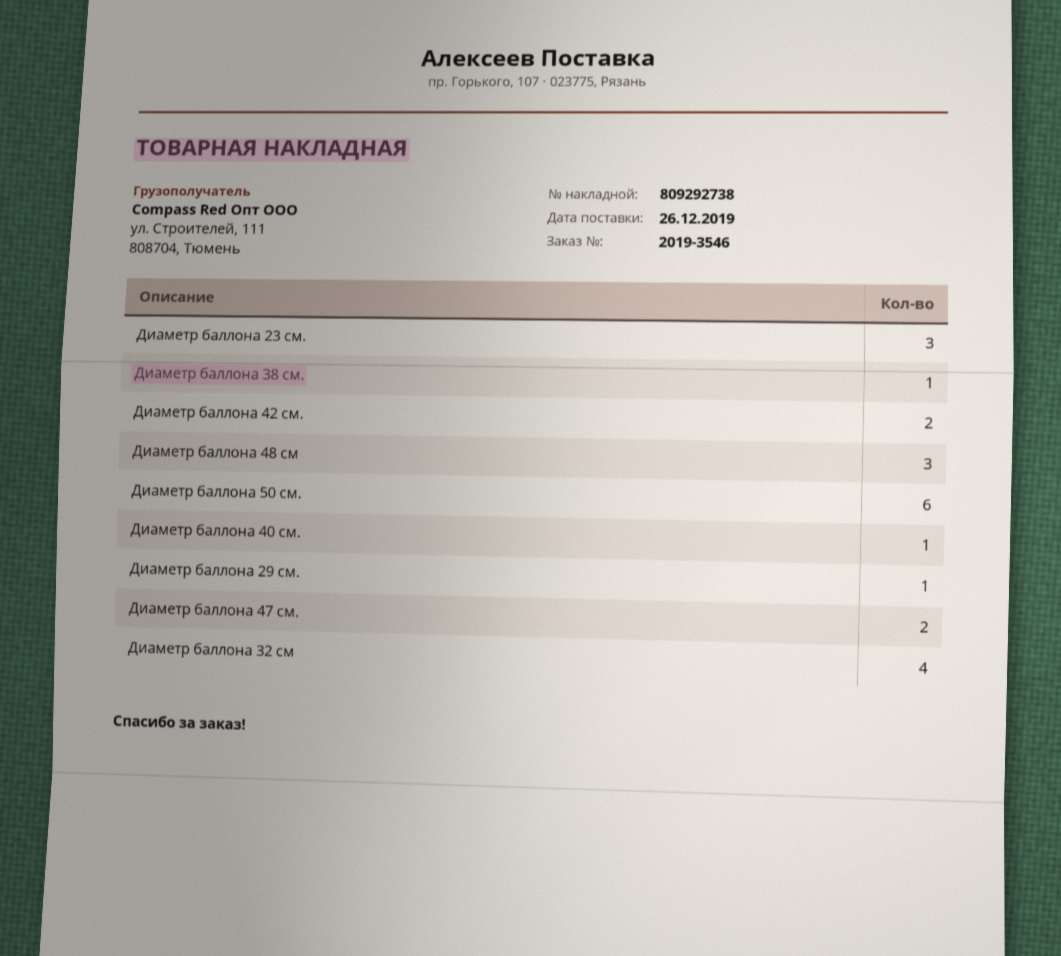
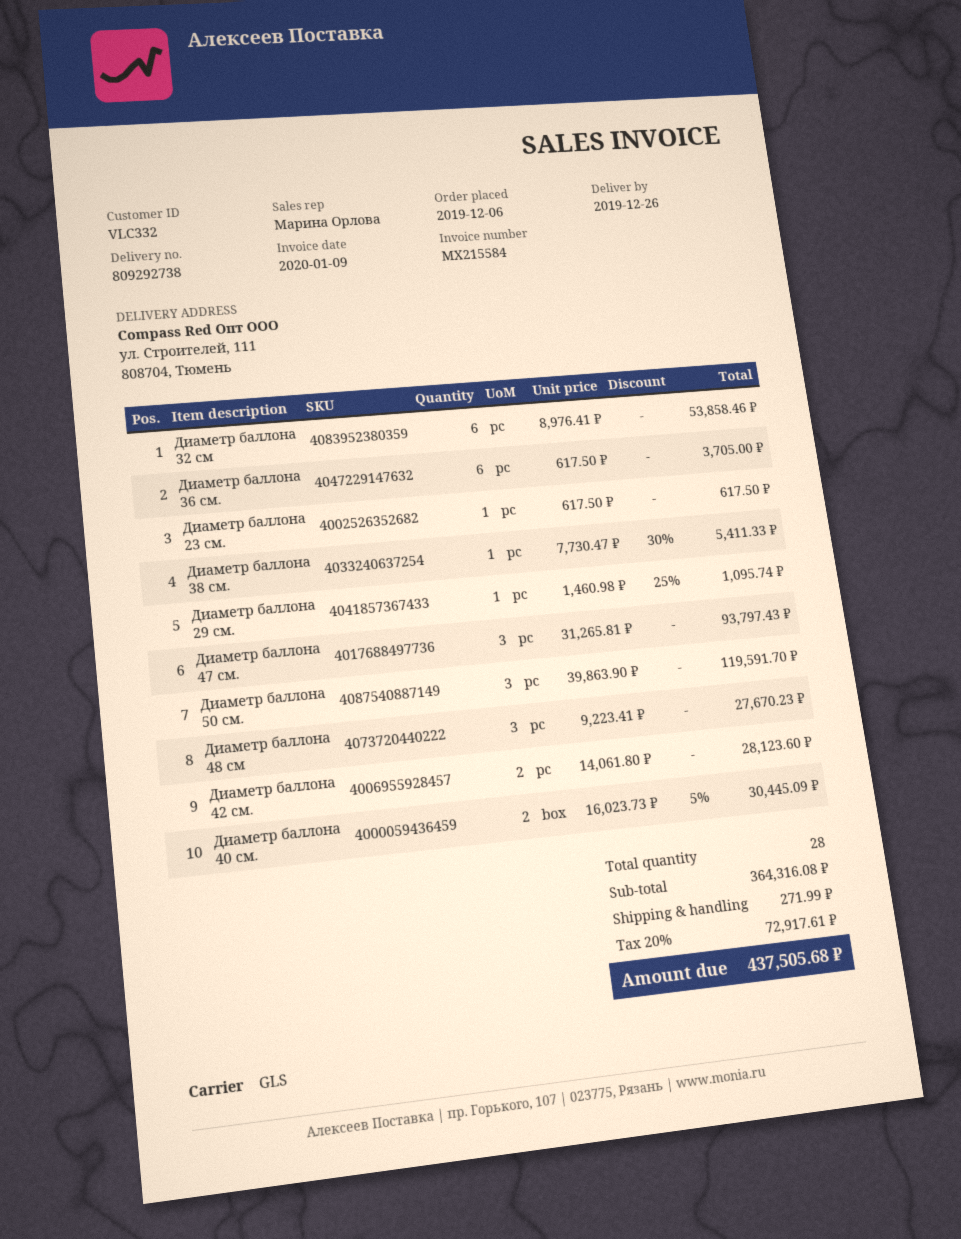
Диаметр баллона 23 см.: 3 -> 1
Диаметр баллона 50 см.: 6 -> 3
Диаметр баллона 40 см.: 1 -> 2
Диаметр баллона 47 см.: 2 -> 3
Диаметр баллона 32 см: 4 -> 6
Диаметр баллона 36 см.: none -> 6

